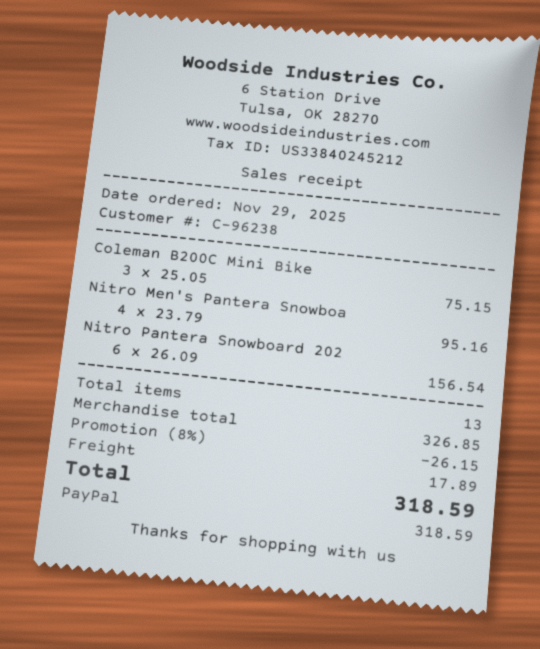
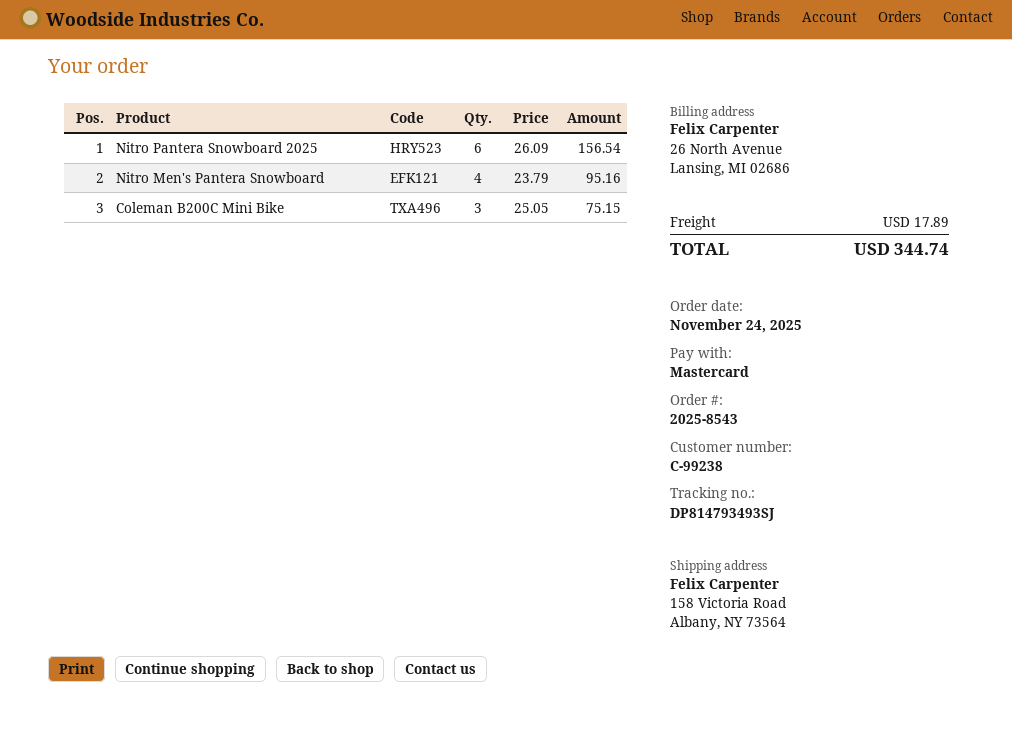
order date: 2025-11-29 -> 2025-11-24
customer number: C-96238 -> C-99238
payment method: PayPal -> Mastercard
discount: 8% = 26.15 -> none
total: 318.59 -> 344.74

